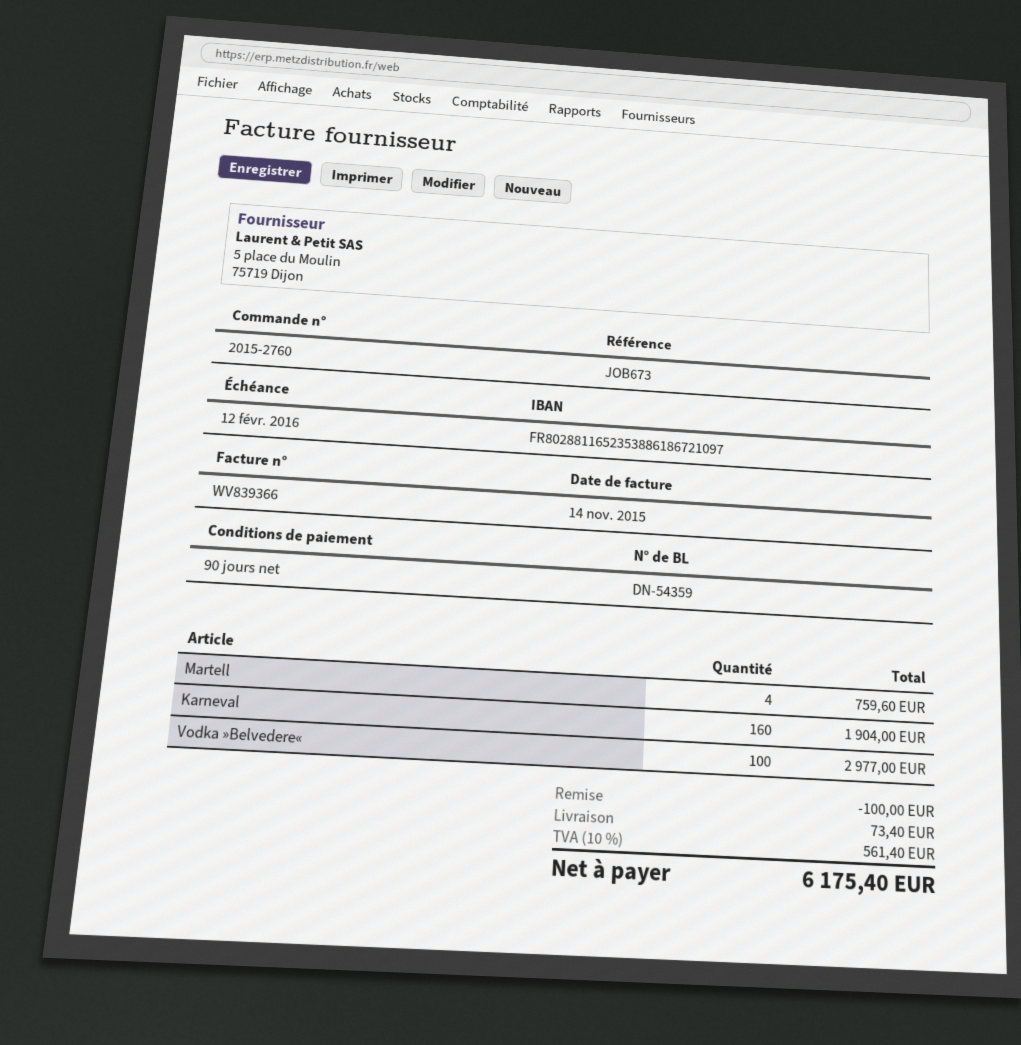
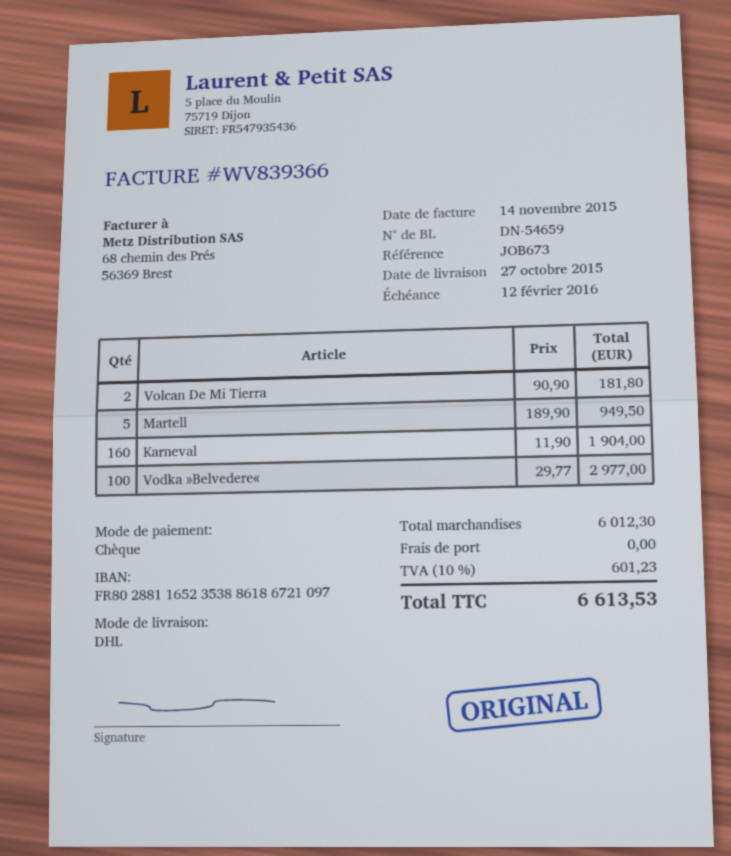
delivery note number: DN-54359 -> DN-54659
Martell: 4 for 759.60 -> 5 for 949.50
Volcan De Mi Tierra: none -> 2 for 181.80
discount: 100.00 -> none
shipping: 73.40 -> 0.00
tax: 10% = 561.40 -> 10% = 601.23
total: 6175.40 -> 6613.53

